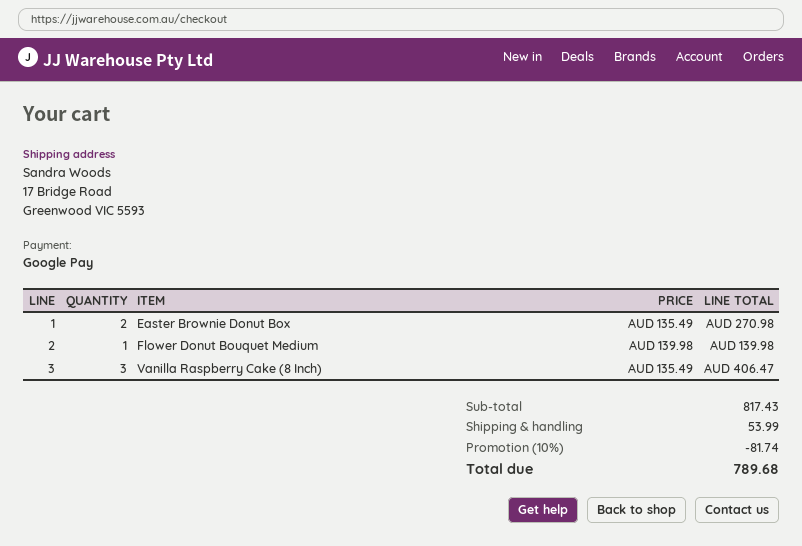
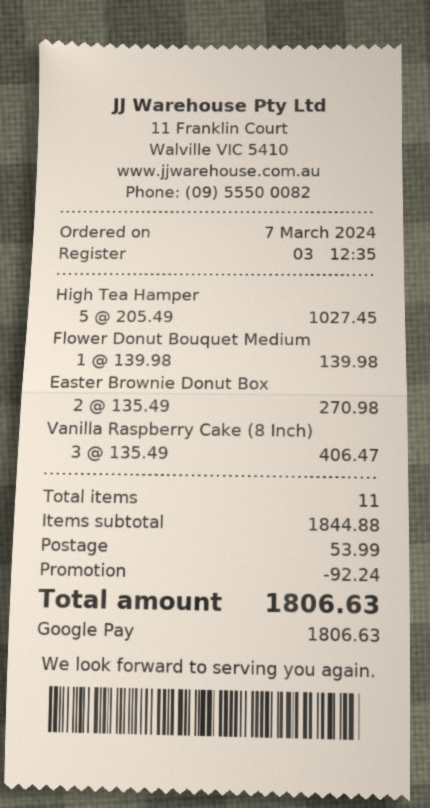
High Tea Hamper: none -> 5 x 205.49 = 1027.45
subtotal: 817.43 -> 1844.88
discount: 81.74 -> 92.24
total: 789.68 -> 1806.63

